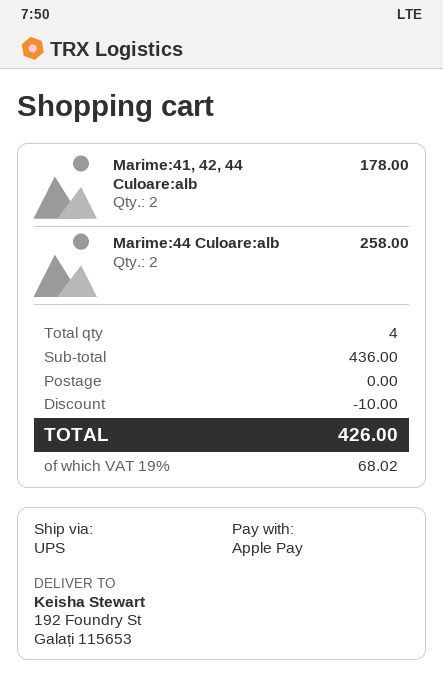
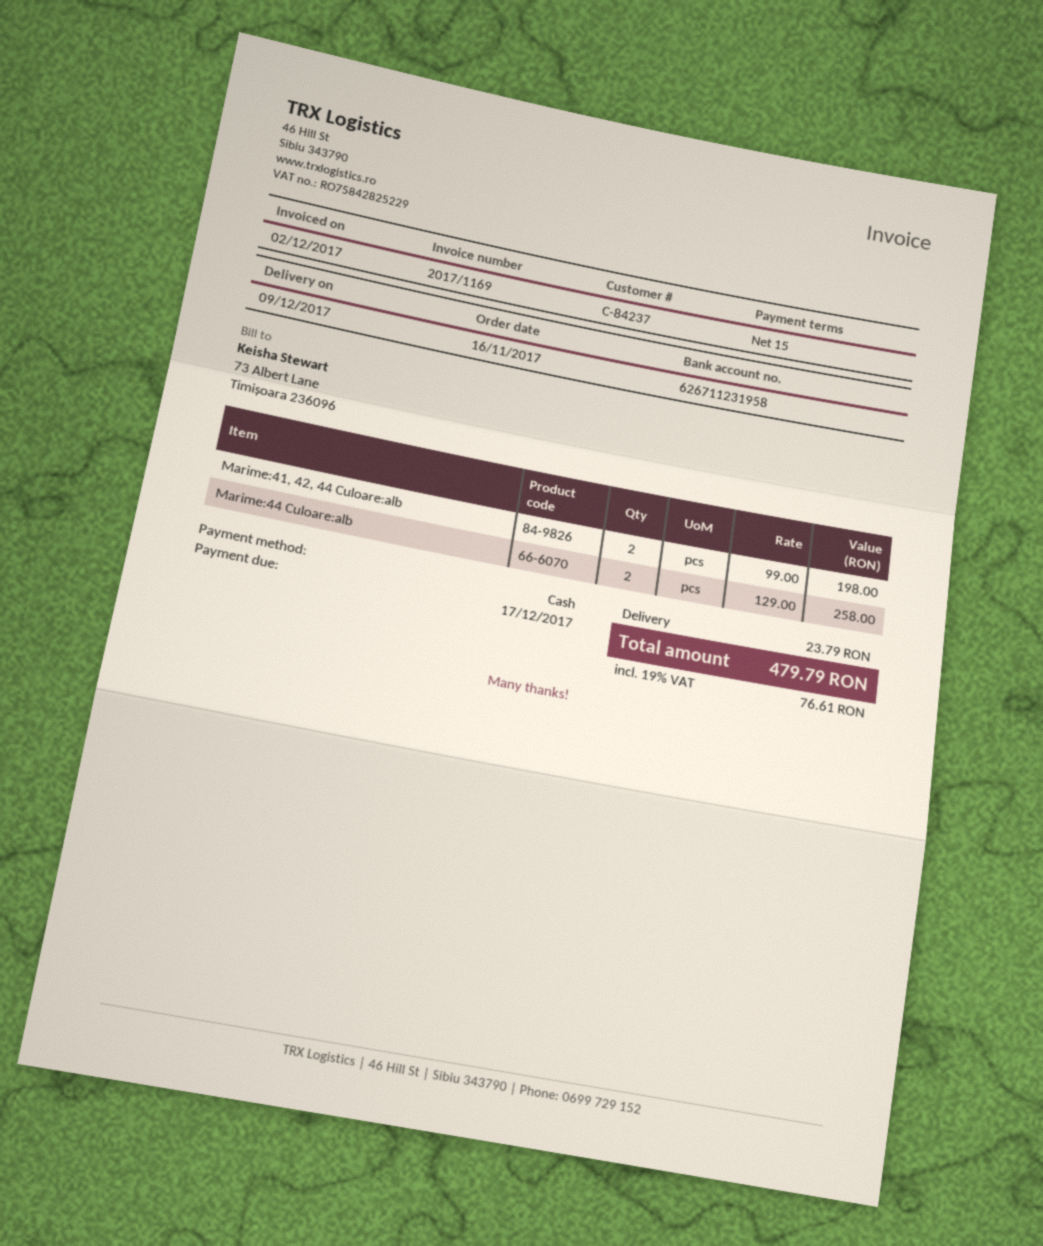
payment method: Apple Pay -> cash
Marime:41, 42, 44 Culoare:alb: 2 for 178.00 -> 2 for 198.00
discount: 10.00 -> none
shipping: 0.00 -> 23.79
tax: 19% = 68.02 -> 19% = 76.61
total: 426.00 -> 479.79

